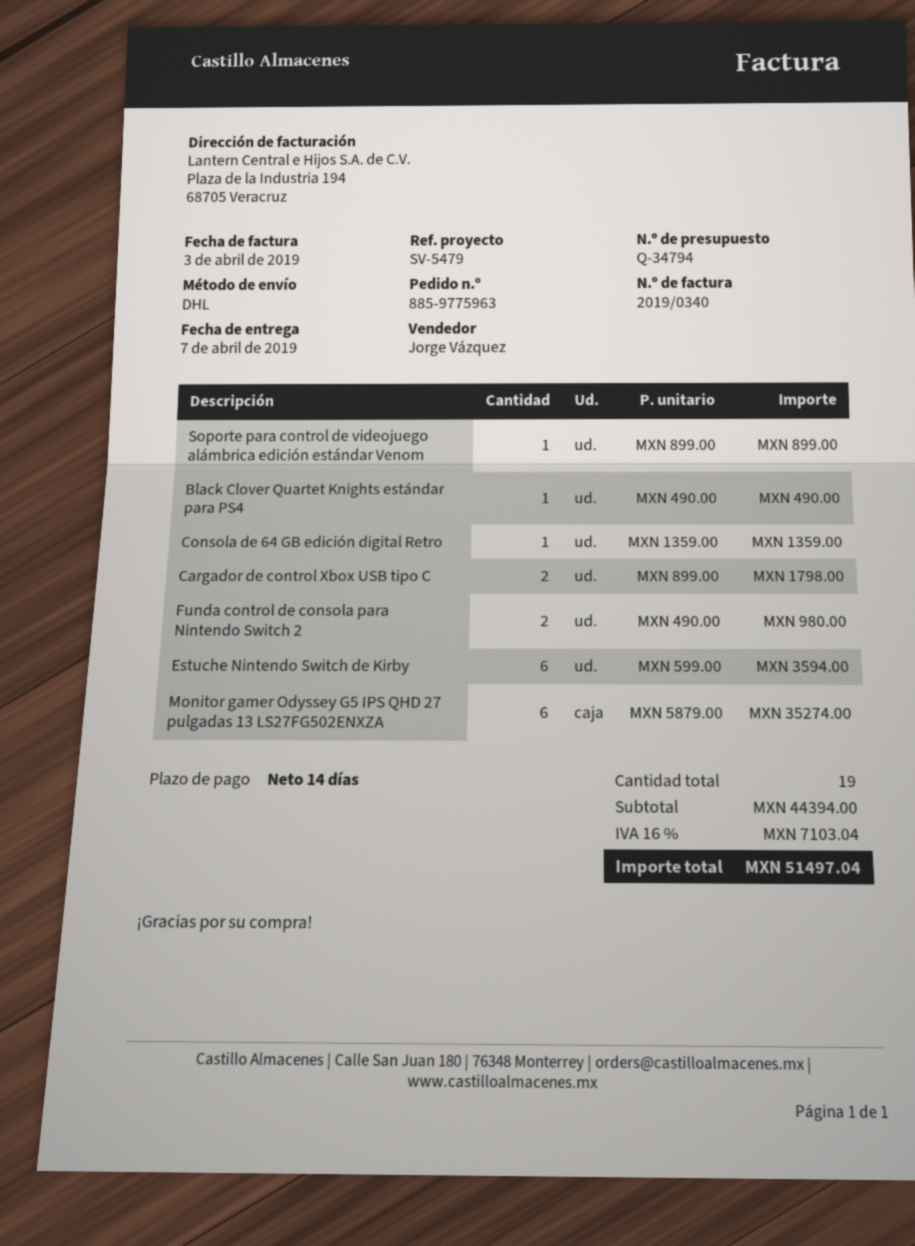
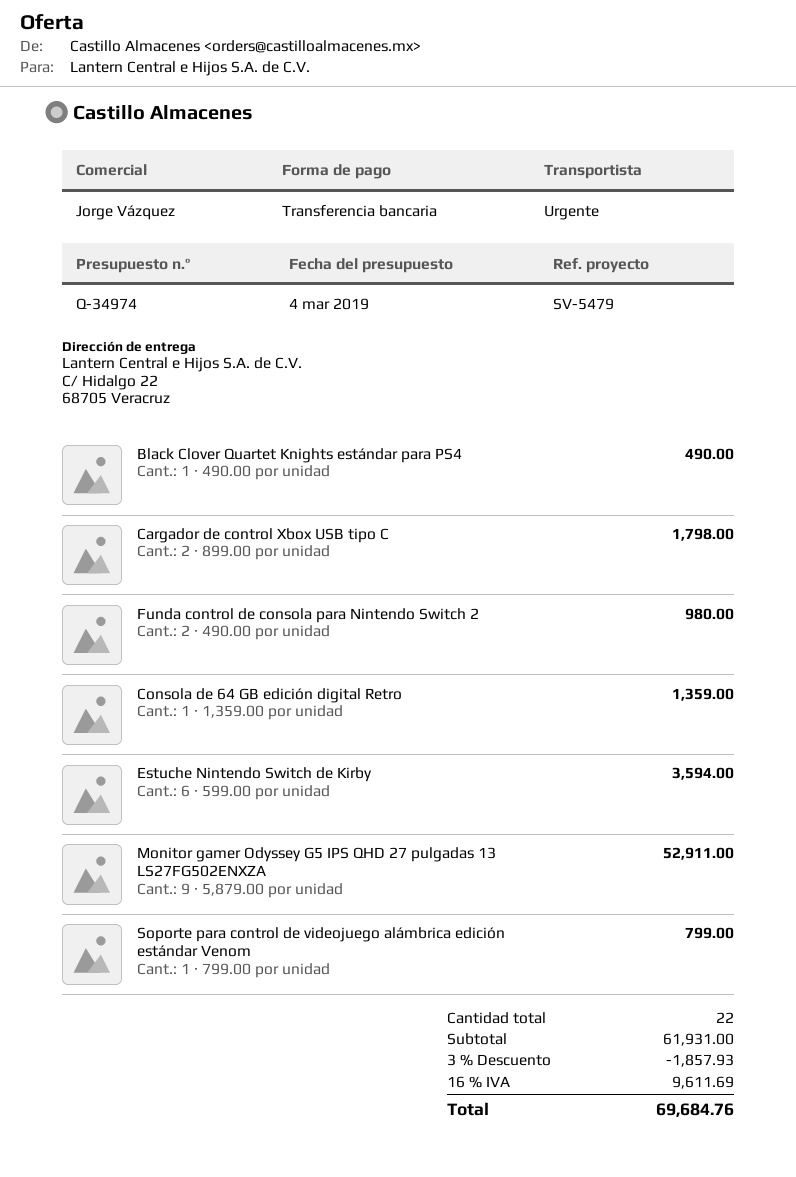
quote number: Q-34794 -> Q-34974
shipping method: DHL -> express
Soporte para control de videojuego alámbrica edición estándar Venom: 1 x 899.00 = 899.00 -> 1 x 799.00 = 799.00
Monitor gamer Odyssey G5 IPS QHD 27 pulgadas 13 LS27FG502ENXZA: 6 x 5879.00 = 35274.00 -> 9 x 5879.00 = 52911.00
total quantity: 19 -> 22
subtotal: 44394.00 -> 61931.00
discount: none -> 3% = 1857.93
tax: 16% = 7103.04 -> 16% = 9611.69
total: 51497.04 -> 69684.76

